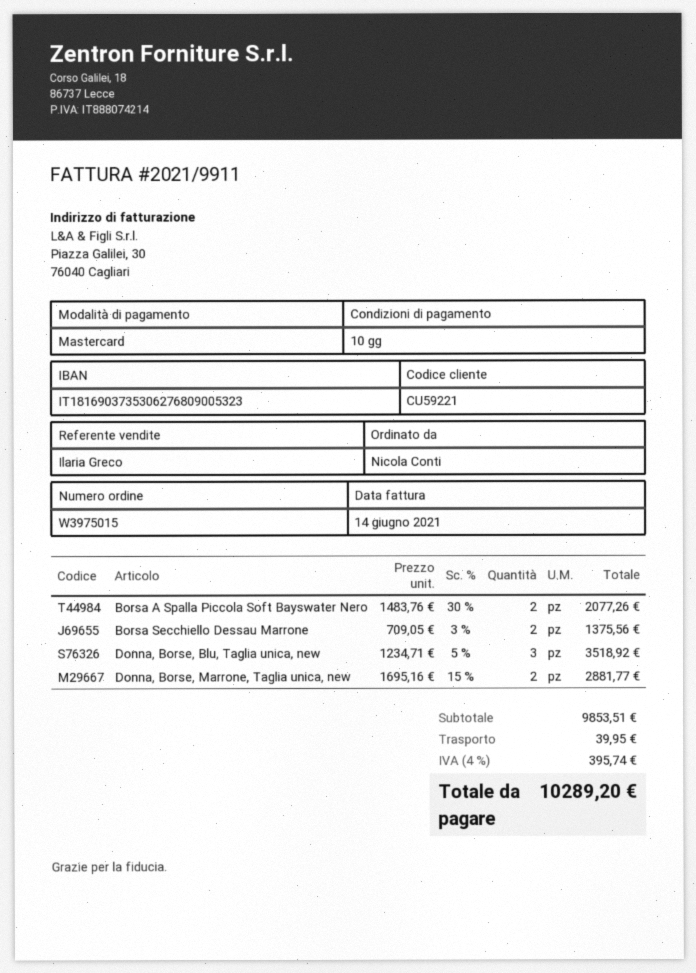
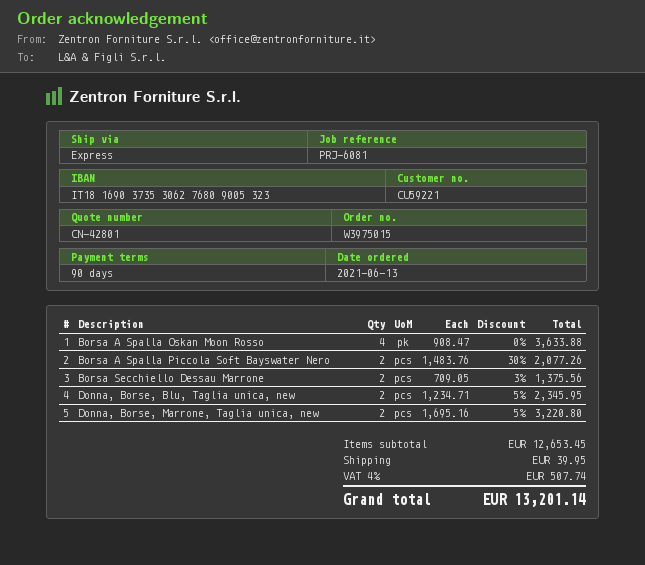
payment terms: 10 days -> 90 days
Donna, Borse, Blu, Taglia unica, new: 3 x 1234.71 - 5% = 3518.92 -> 2 x 1234.71 - 5% = 2345.95
Donna, Borse, Marrone, Taglia unica, new: 2 x 1695.16 - 15% = 2881.77 -> 2 x 1695.16 - 5% = 3220.80
Borsa A Spalla Oskan Moon Rosso: none -> 4 x 908.47 = 3633.88
subtotal: 9853.51 -> 12653.45
tax: 4% = 395.74 -> 4% = 507.74
total: 10289.20 -> 13201.14

